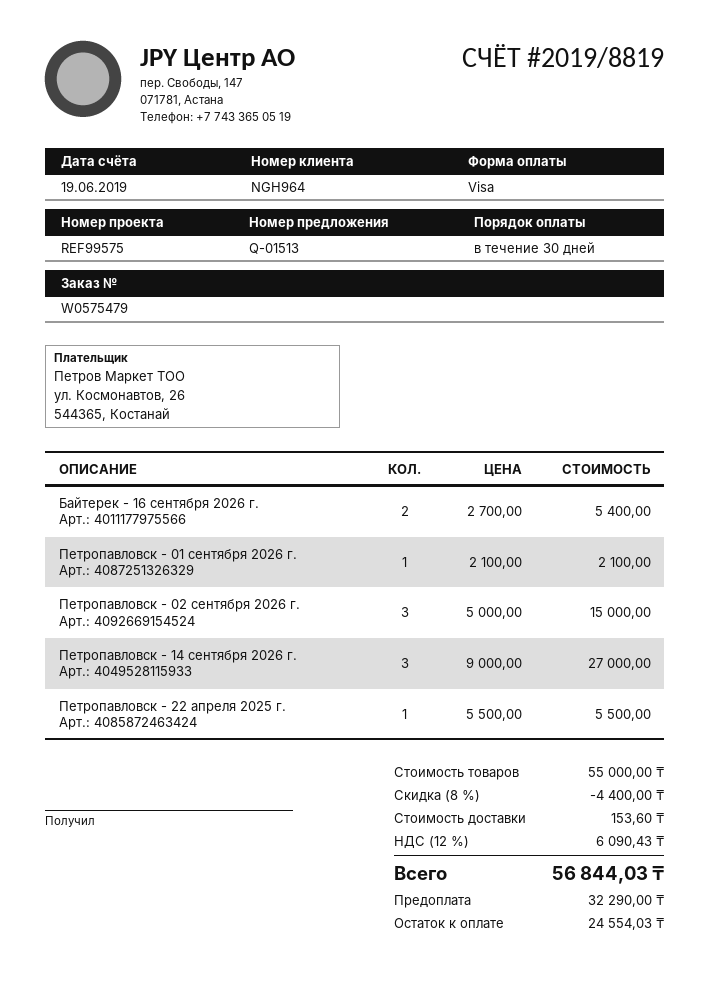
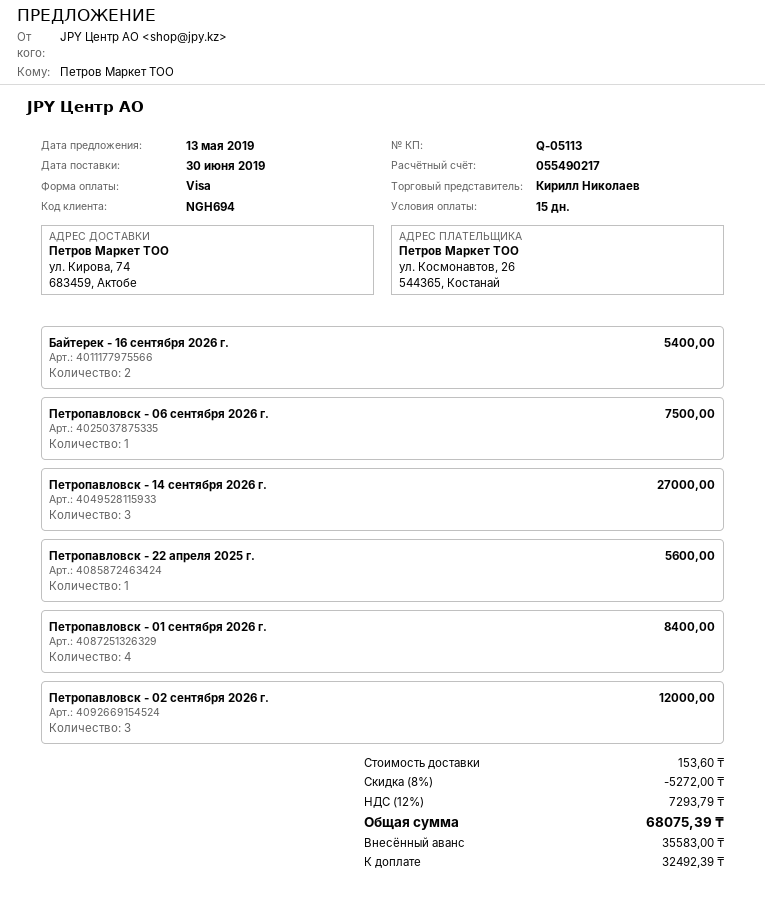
quote number: Q-01513 -> Q-05113
payment terms: 30 days -> 15 days
customer number: NGH964 -> NGH694
Петропавловск - 01 сентября 2026 г.: 1 for 2100.00 -> 4 for 8400.00
Петропавловск - 02 сентября 2026 г.: 3 for 15000.00 -> 3 for 12000.00
Петропавловск - 22 апреля 2025 г.: 1 for 5500.00 -> 1 for 5600.00
Петропавловск - 06 сентября 2026 г.: none -> 1 for 7500.00
discount: 8% = 4400.00 -> 8% = 5272.00
tax: 12% = 6090.43 -> 12% = 7293.79
total: 56844.03 -> 68075.39
deposit: 32290.00 -> 35583.00
balance: 24554.03 -> 32492.39

